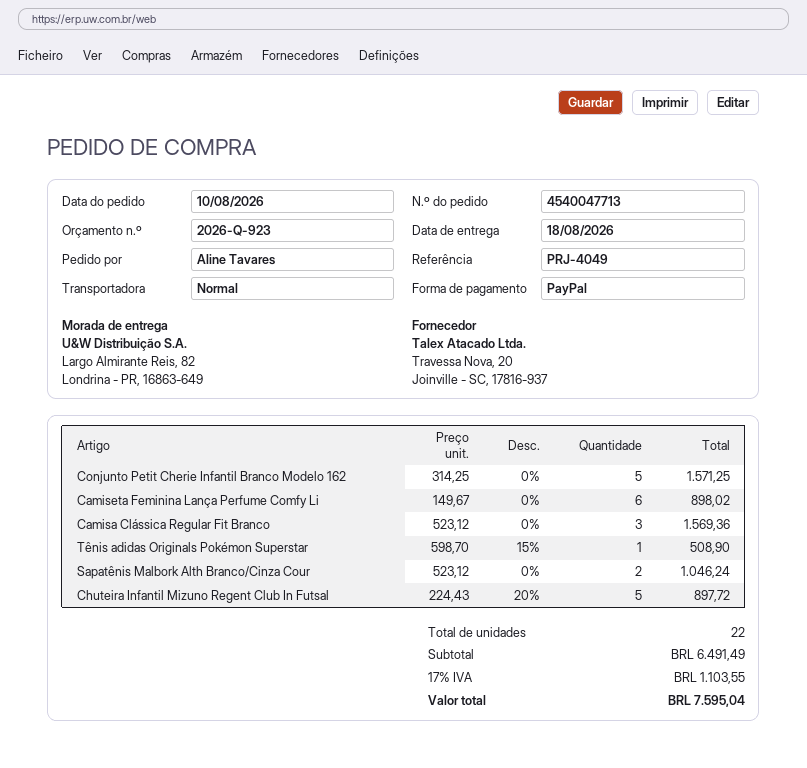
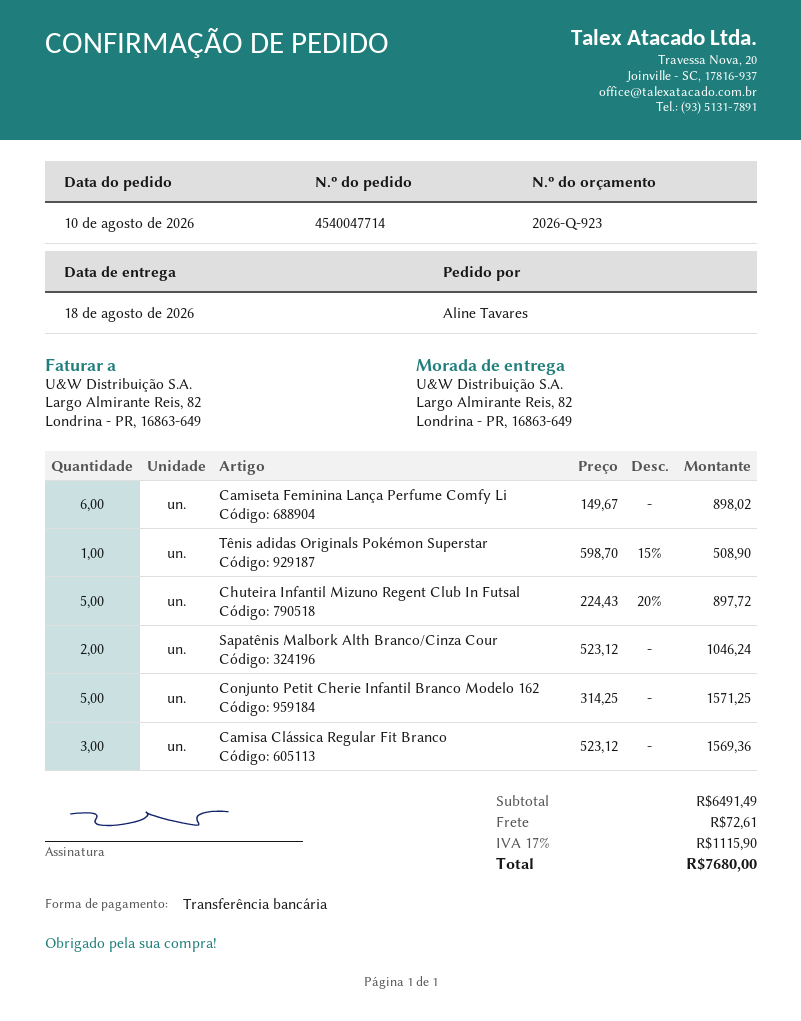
order number: 4540047713 -> 4540047714
payment method: PayPal -> bank transfer
shipping: none -> 72.61
tax: 17% = 1103.55 -> 17% = 1115.90
total: 7595.04 -> 7680.00

